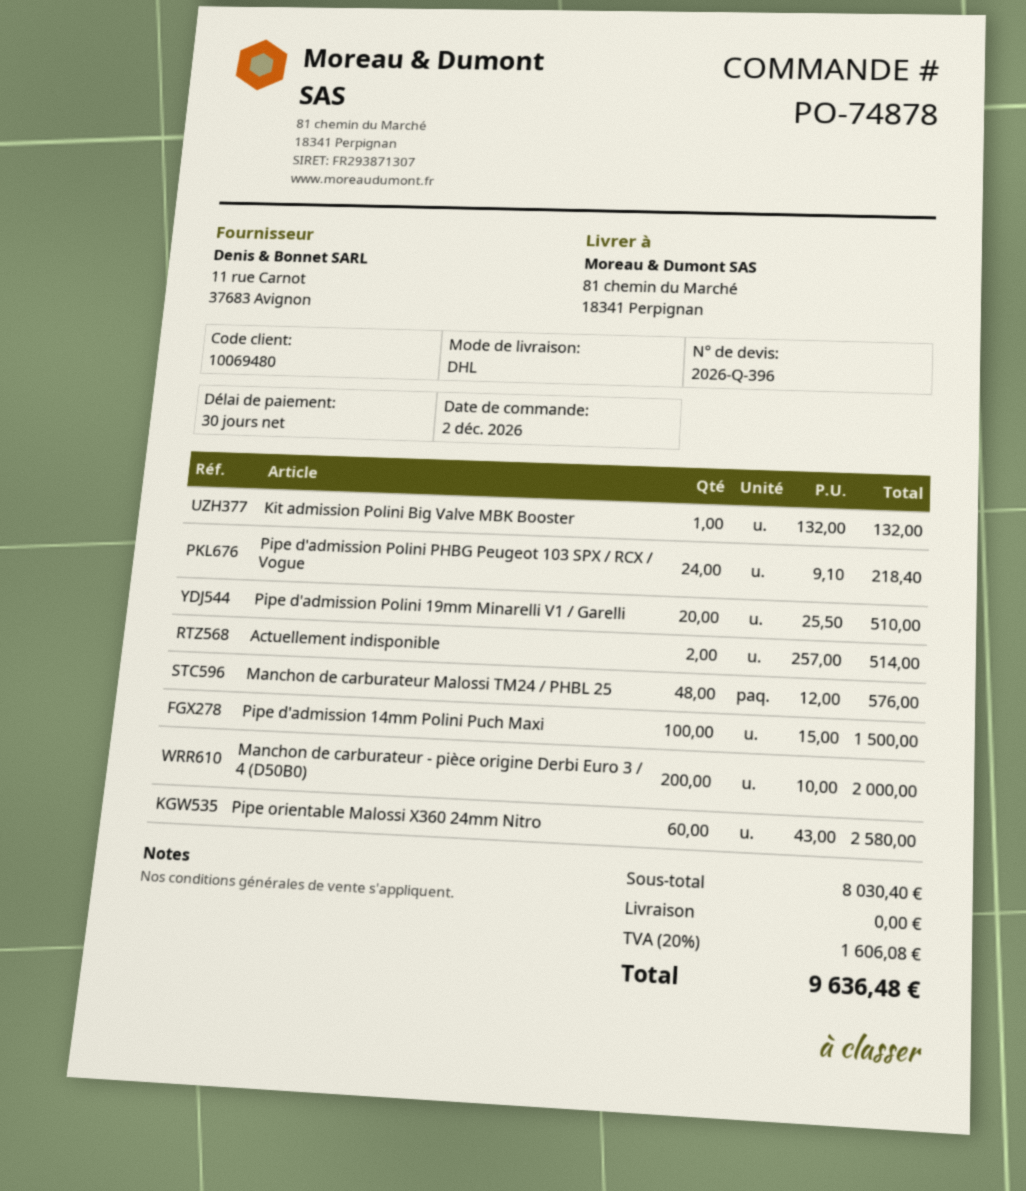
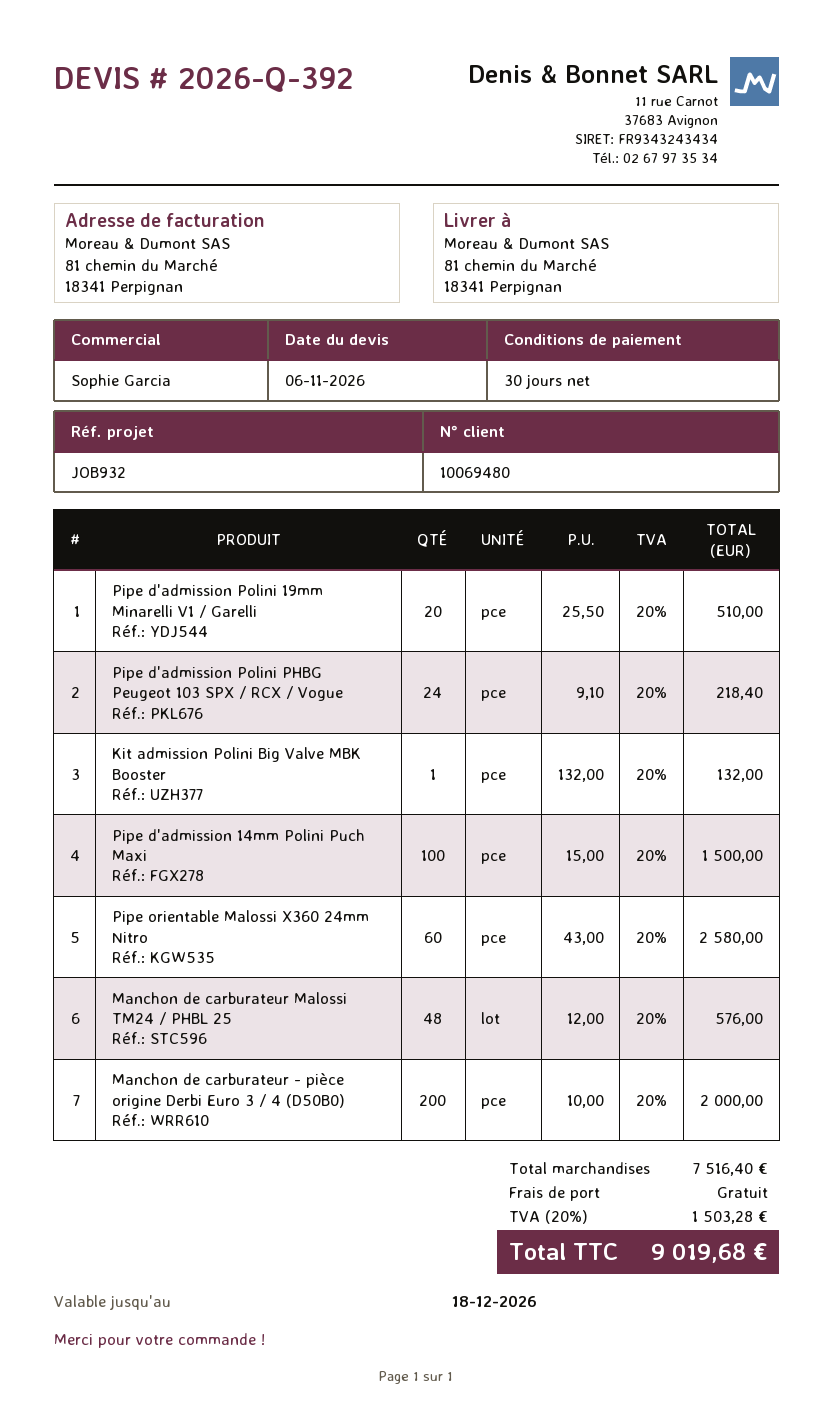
quote number: 2026-Q-396 -> 2026-Q-392
Actuellement indisponible: 2 x 257.00 = 514.00 -> none
subtotal: 8030.40 -> 7516.40
tax: 20% = 1606.08 -> 20% = 1503.28
total: 9636.48 -> 9019.68

